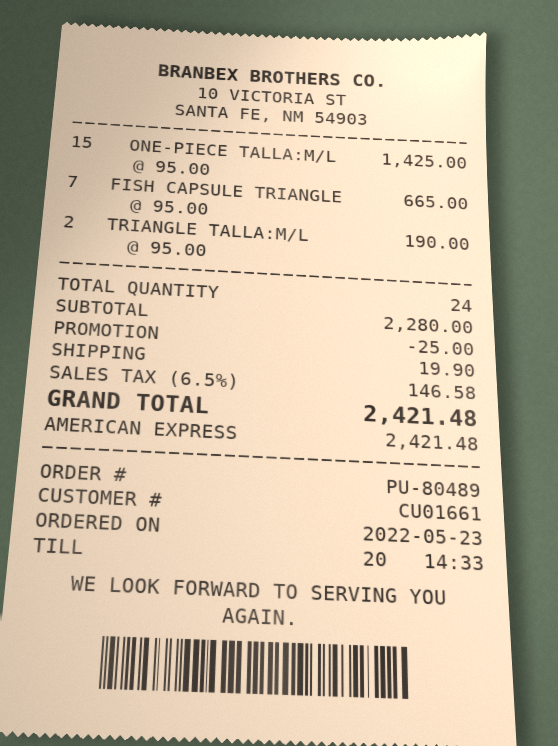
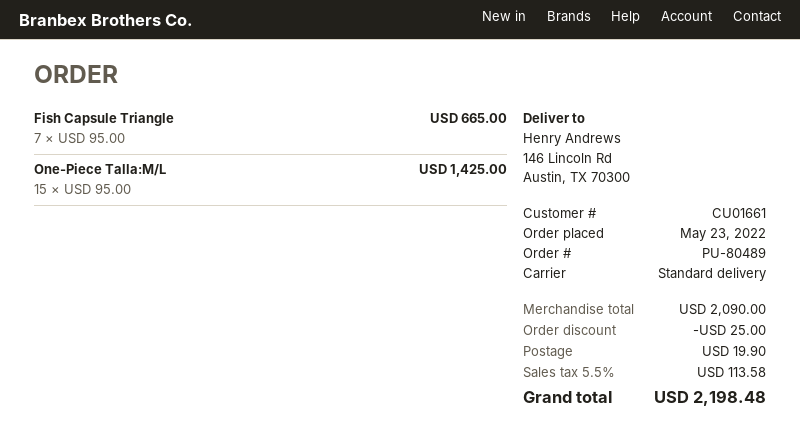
TRIANGLE TALLA:M/L: 2 x 95.00 = 190.00 -> none
subtotal: 2280.00 -> 2090.00
tax: 6.5% = 146.58 -> 5.5% = 113.58
total: 2421.48 -> 2198.48

